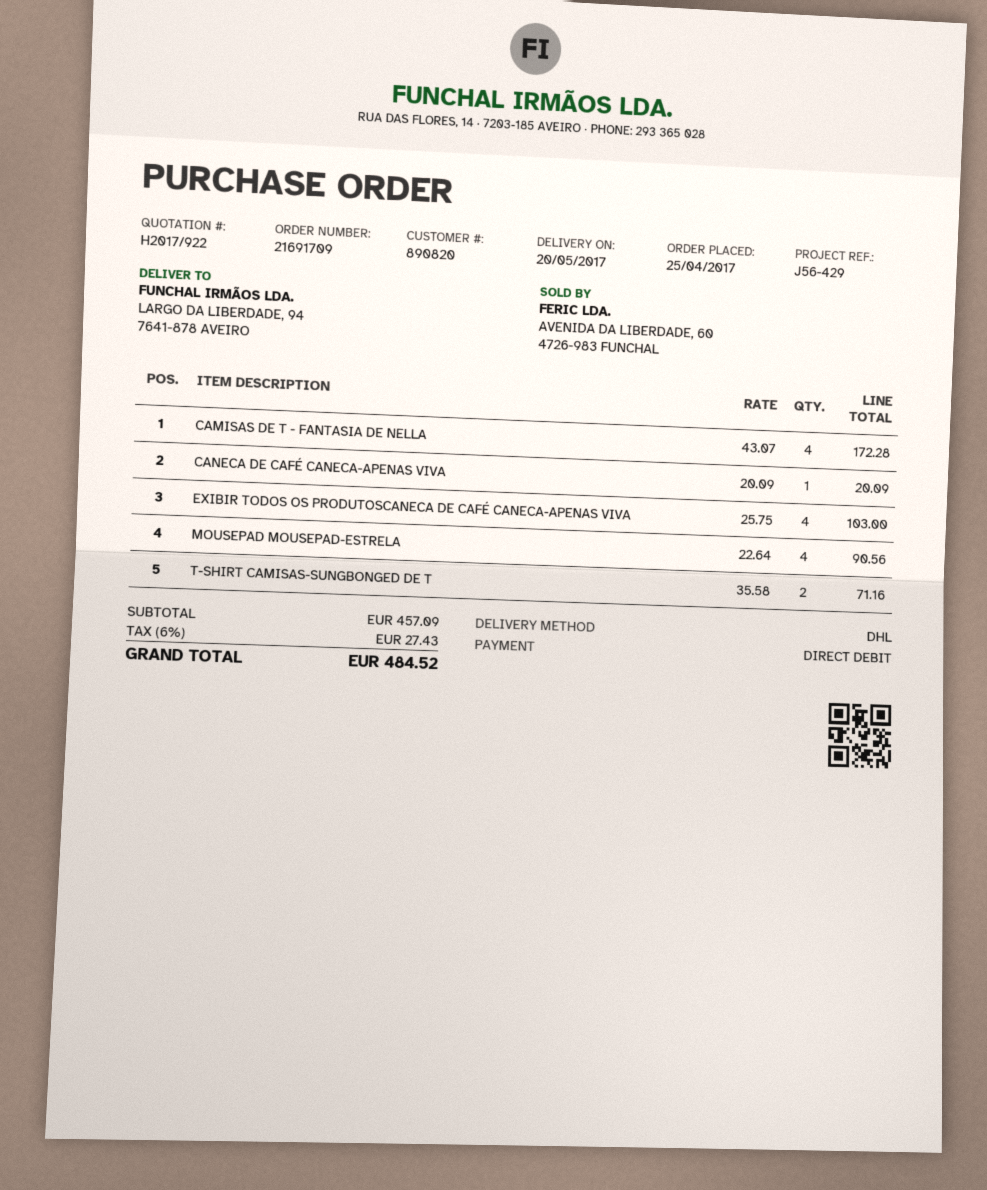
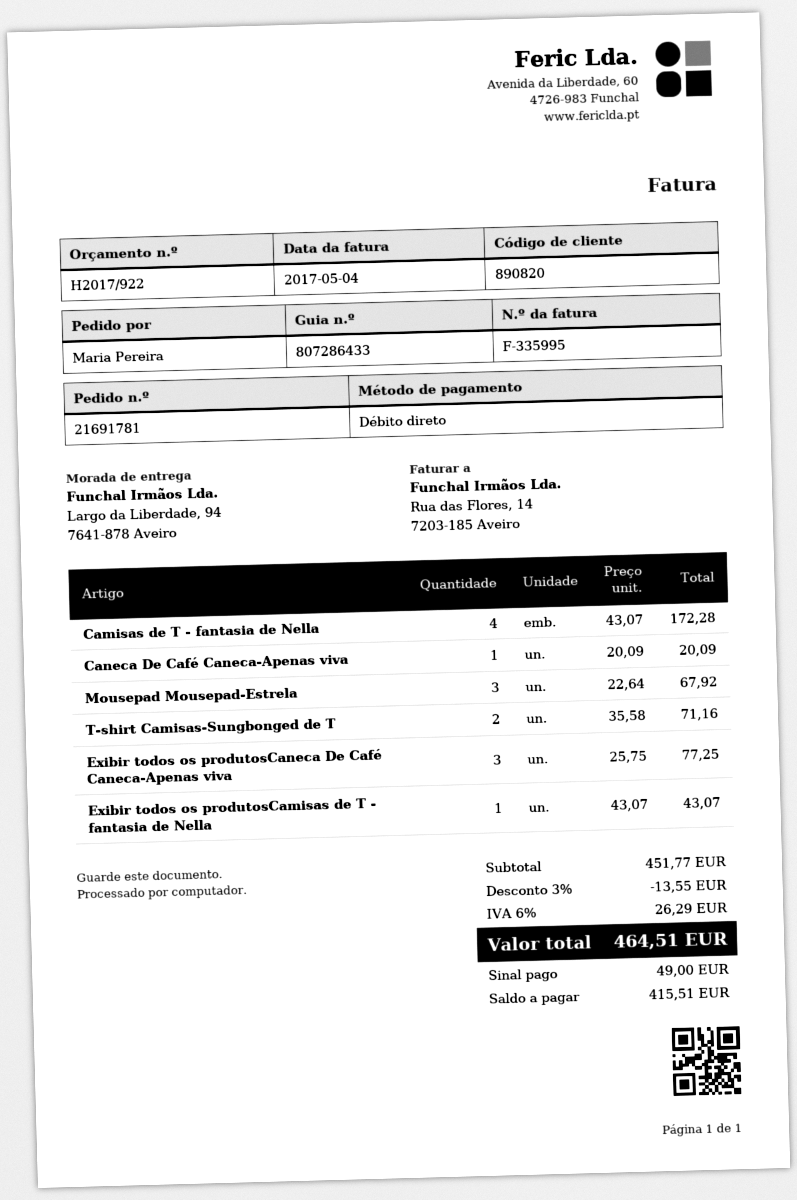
order number: 21691709 -> 21691781
EXIBIR TODOS OS PRODUTOSCANECA DE CAFÉ CANECA-APENAS VIVA: 4 x 25.75 = 103.00 -> 3 x 25.75 = 77.25
MOUSEPAD MOUSEPAD-ESTRELA: 4 x 22.64 = 90.56 -> 3 x 22.64 = 67.92
Exibir todos os produtosCamisas de T - fantasia de Nella: none -> 1 x 43.07 = 43.07
subtotal: 457.09 -> 451.77
discount: none -> 3% = 13.55
tax: 6% = 27.43 -> 6% = 26.29
total: 484.52 -> 464.51

